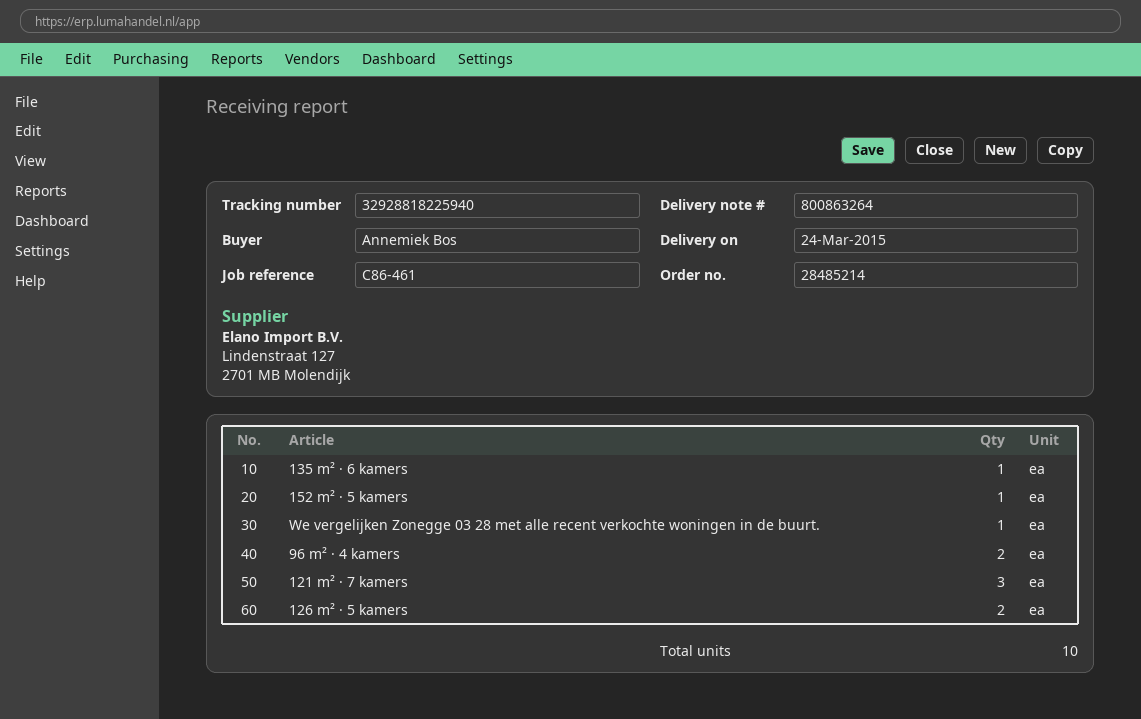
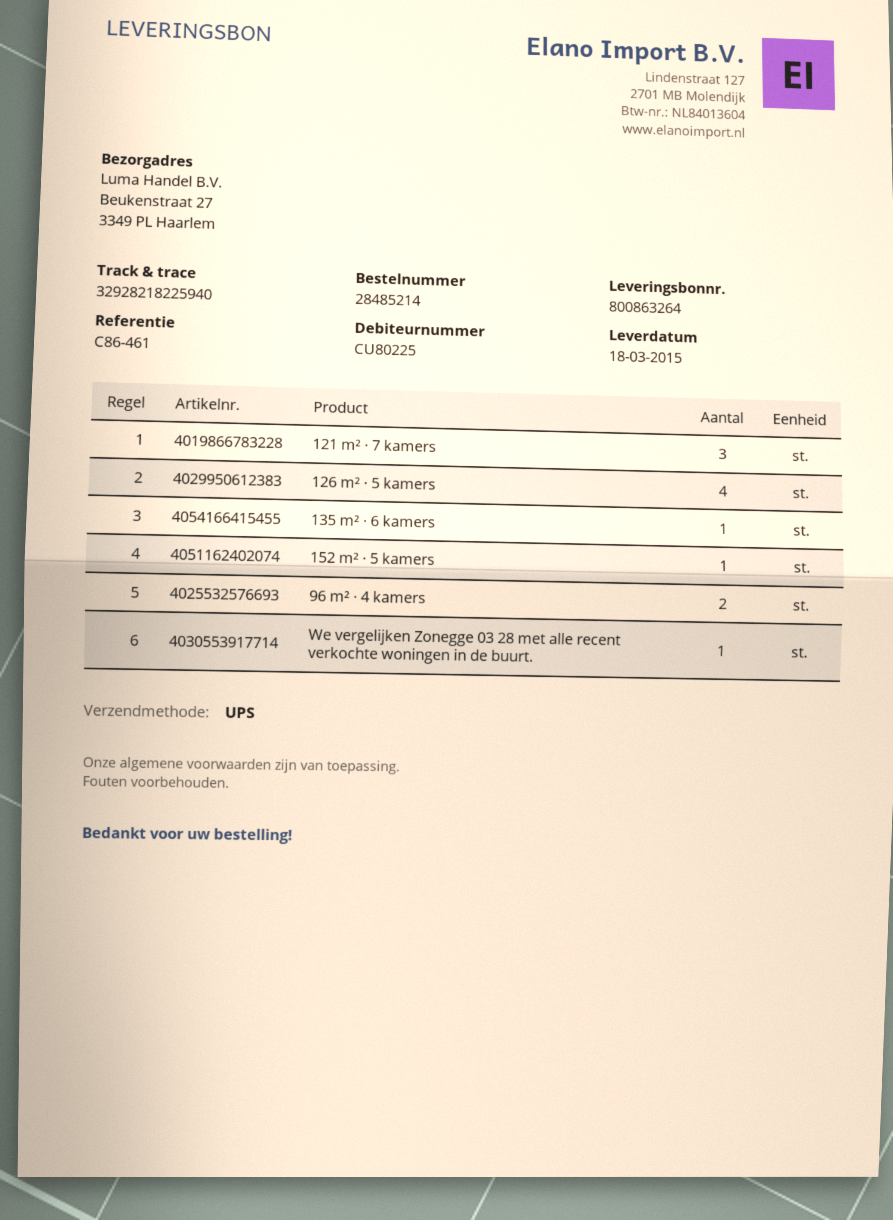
delivery date: 2015-03-24 -> 2015-03-18
tracking number: 32928818225940 -> 32928218225940
126 m² · 5 kamers: 2 -> 4

